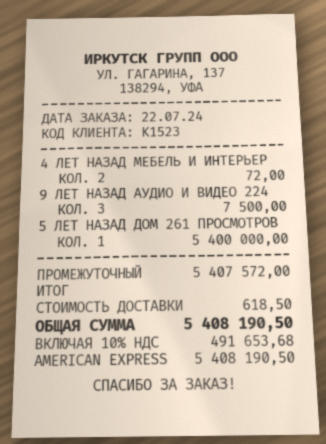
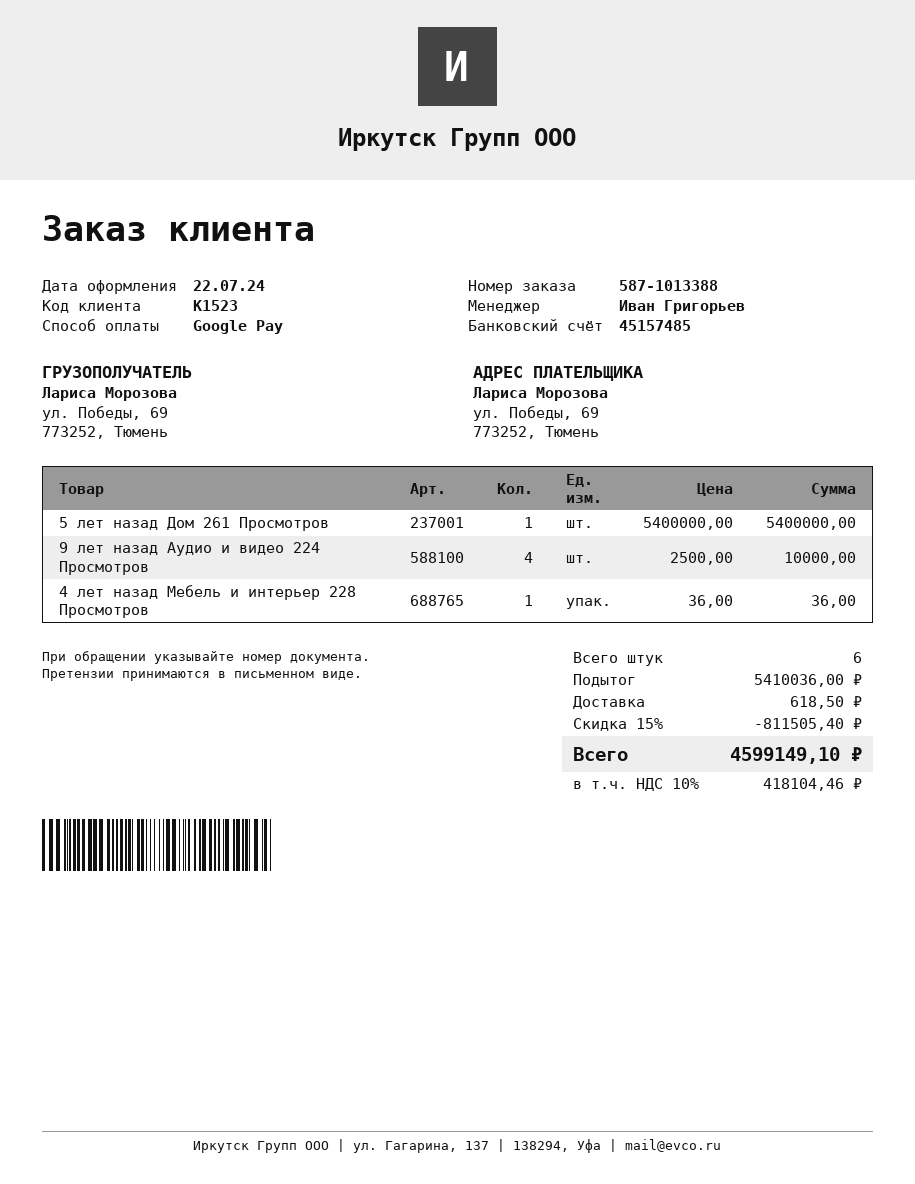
payment method: American Express -> Google Pay
4 ЛЕТ НАЗАД МЕБЕЛЬ И ИНТЕРЬЕР: 2 for 72.00 -> 1 for 36.00
9 ЛЕТ НАЗАД АУДИО И ВИДЕО 224: 3 for 7500.00 -> 4 for 10000.00
subtotal: 5407572.00 -> 5410036.00
discount: none -> 15% = 811505.40
tax: 10% = 491653.68 -> 10% = 418104.46
total: 5408190.50 -> 4599149.10

